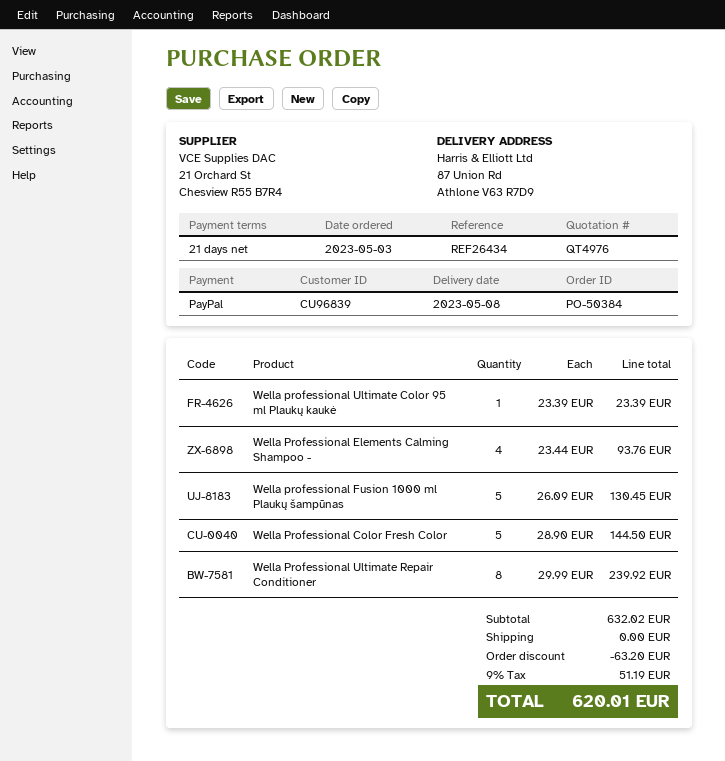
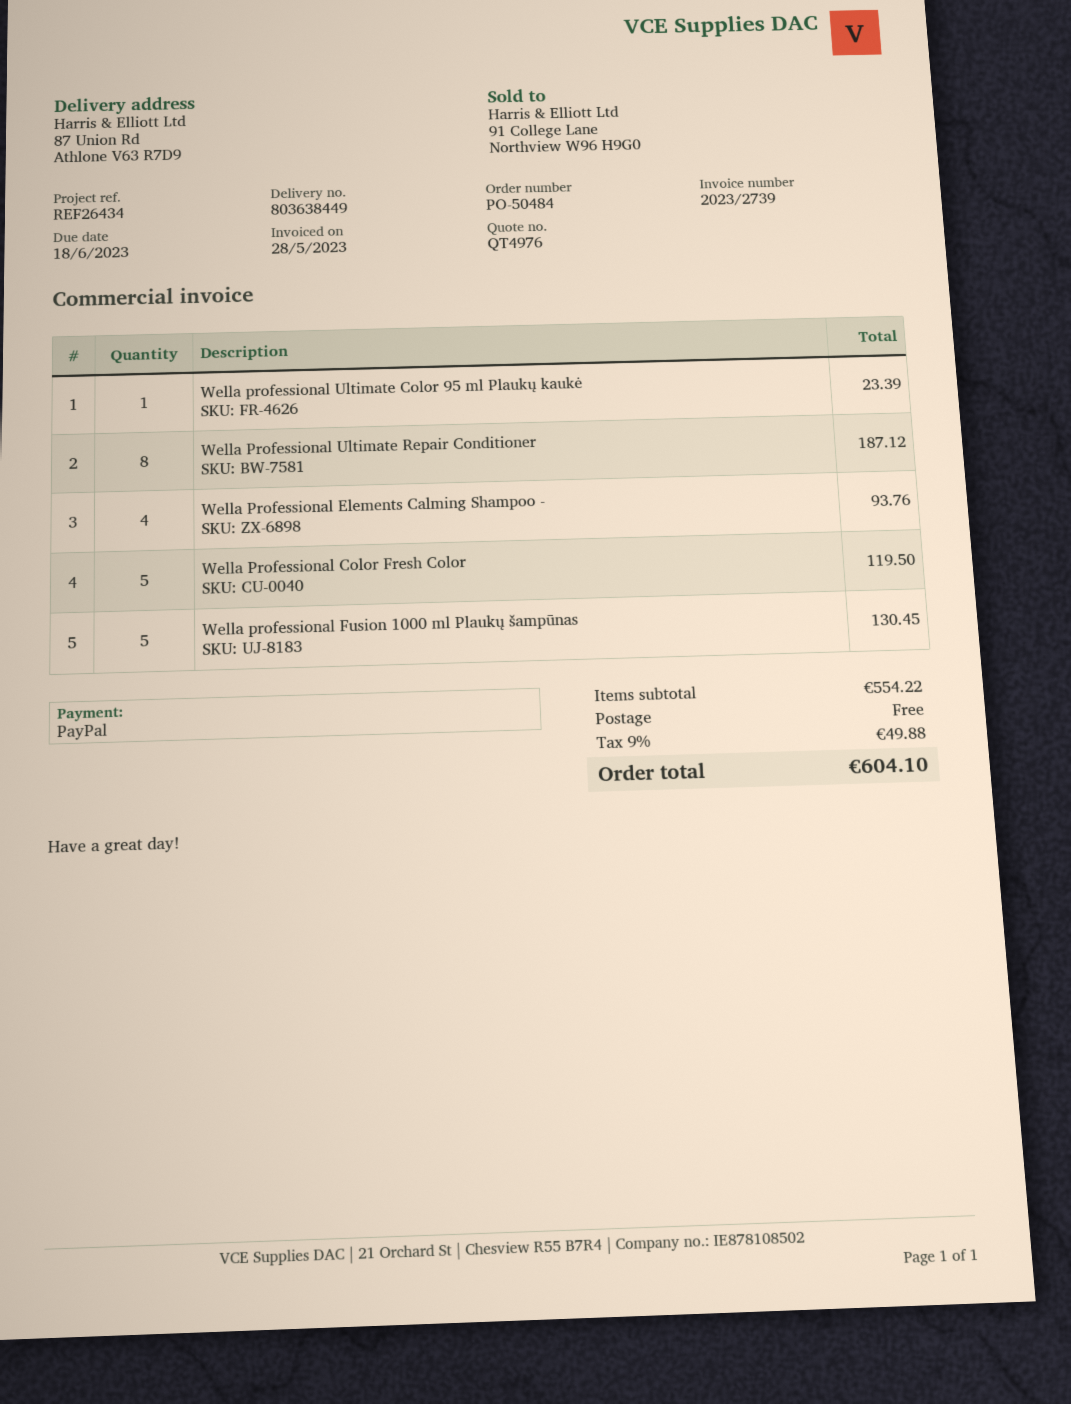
order number: PO-50384 -> PO-50484
Wella Professional Color Fresh Color: 5 for 144.50 -> 5 for 119.50
Wella Professional Ultimate Repair Conditioner: 8 for 239.92 -> 8 for 187.12
subtotal: 632.02 -> 554.22
discount: 63.20 -> none
tax: 9% = 51.19 -> 9% = 49.88
total: 620.01 -> 604.10

